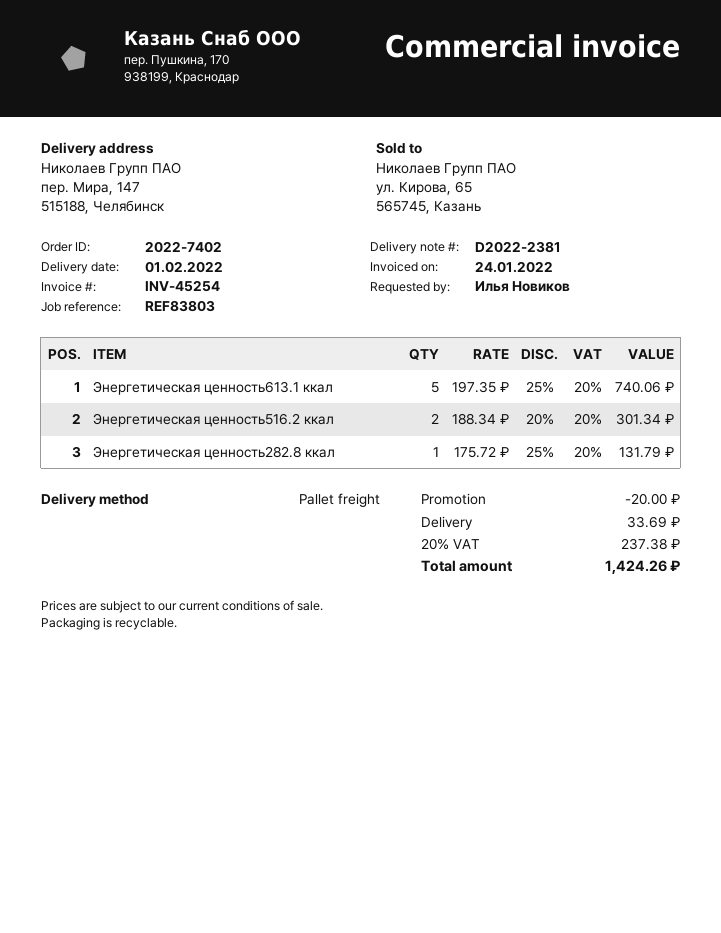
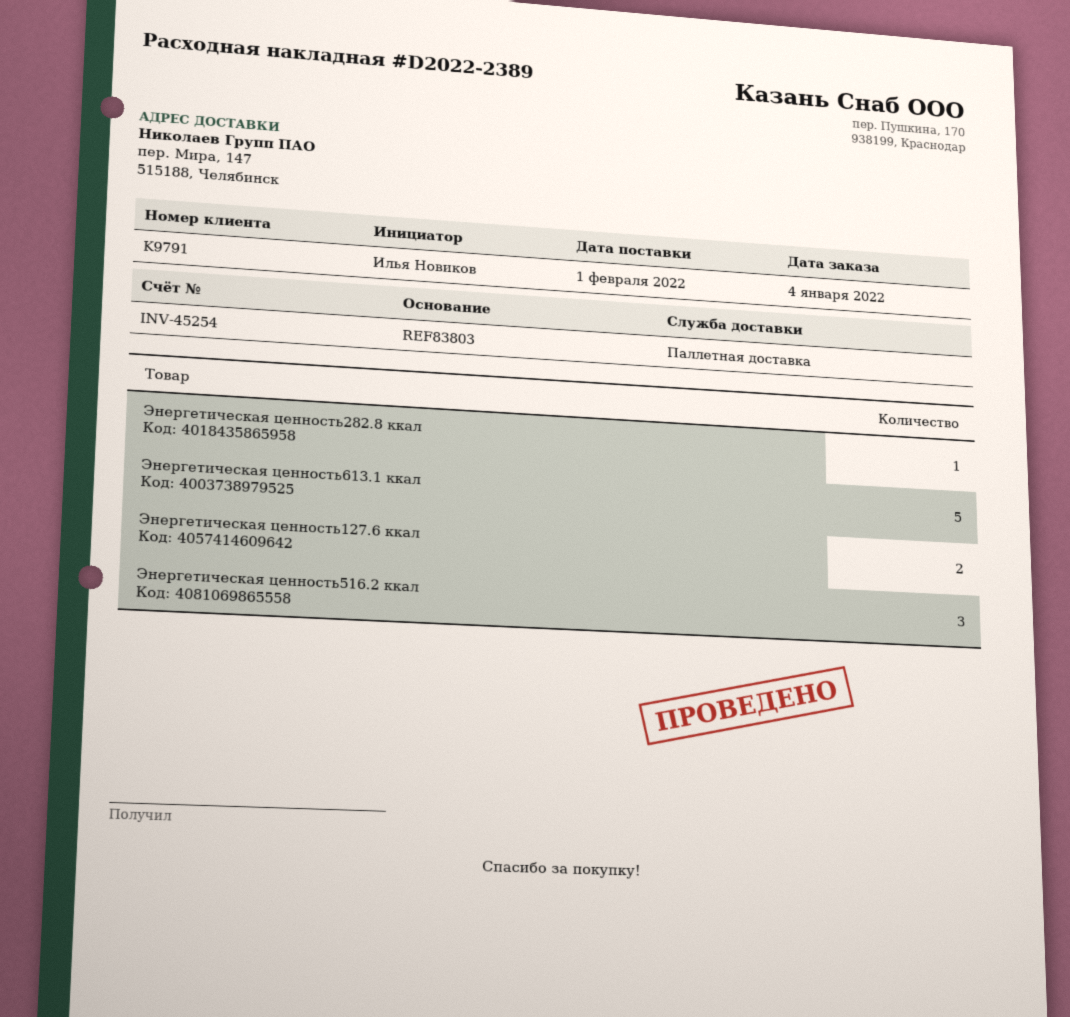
delivery note number: D2022-2381 -> D2022-2389
Энергетическая ценность516.2 ккал: 2 -> 3
Энергетическая ценность127.6 ккал: none -> 2

